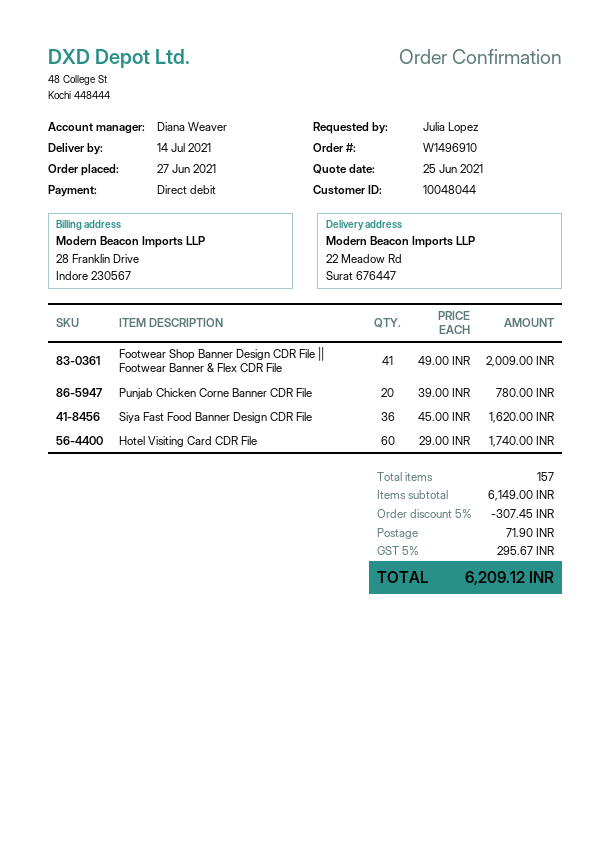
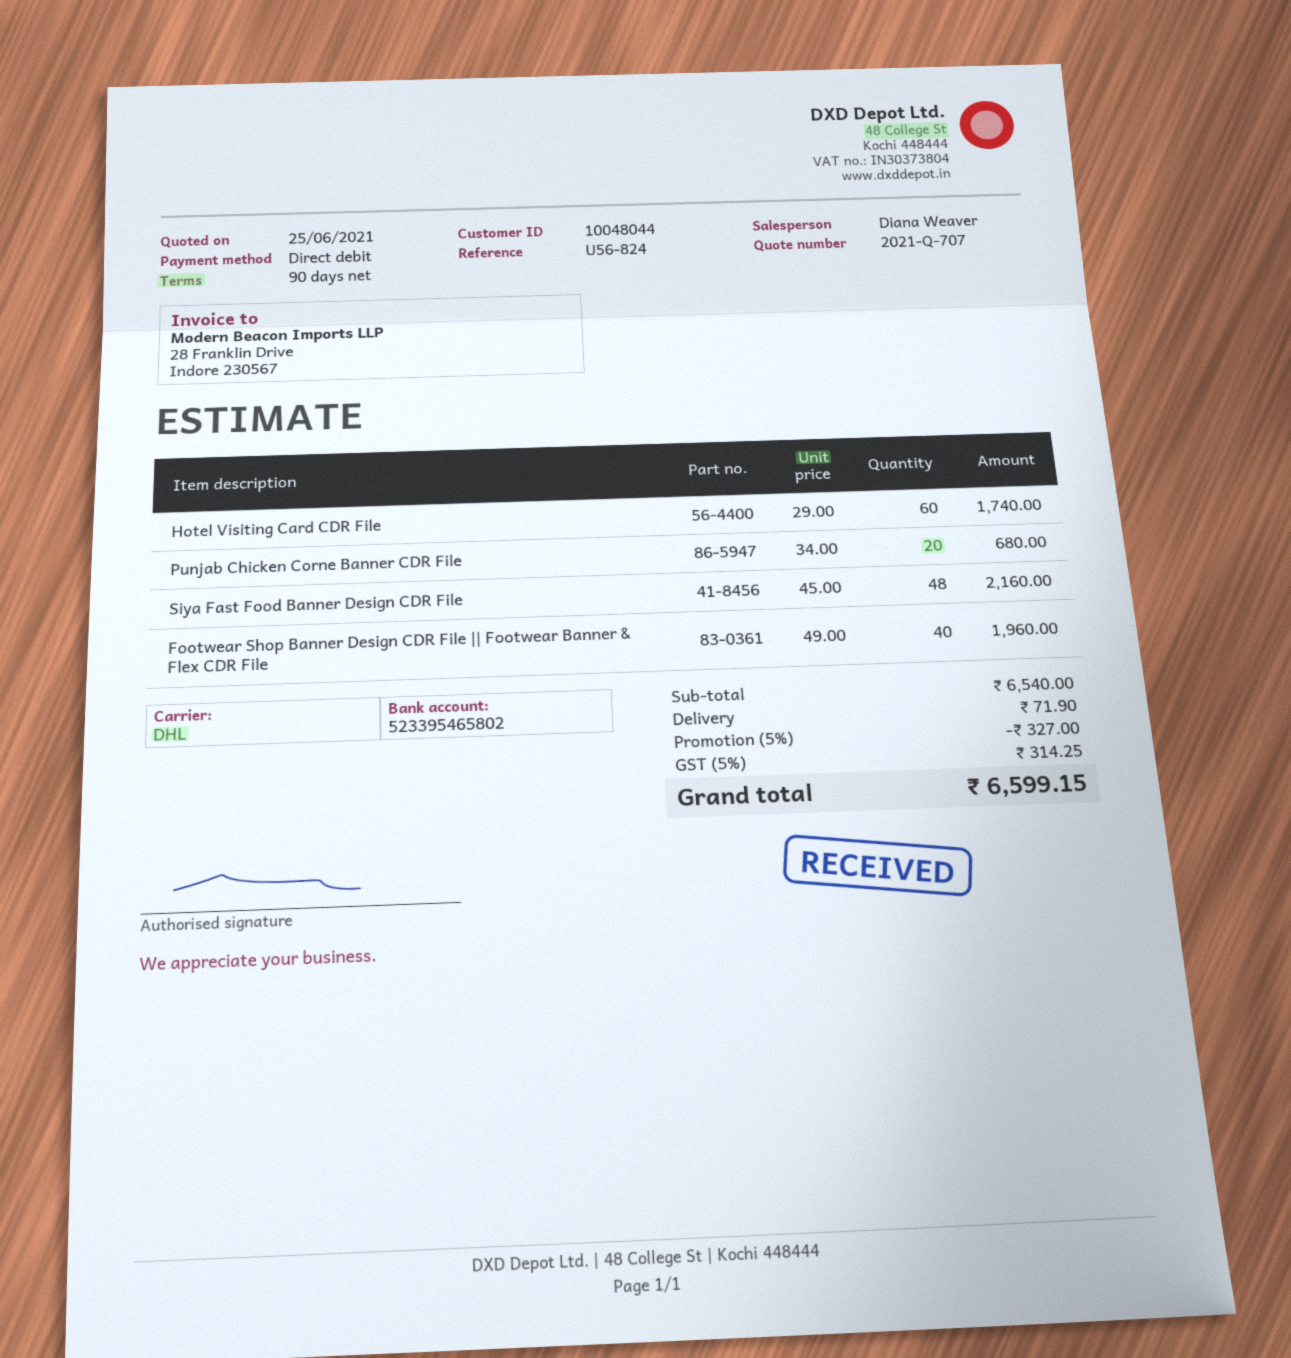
Footwear Shop Banner Design CDR File || Footwear Banner & Flex CDR File: 41 x 49.00 = 2009.00 -> 40 x 49.00 = 1960.00
Punjab Chicken Corne Banner CDR File: 20 x 39.00 = 780.00 -> 20 x 34.00 = 680.00
Siya Fast Food Banner Design CDR File: 36 x 45.00 = 1620.00 -> 48 x 45.00 = 2160.00
subtotal: 6149.00 -> 6540.00
discount: 5% = 307.45 -> 5% = 327.00
tax: 5% = 295.67 -> 5% = 314.25
total: 6209.12 -> 6599.15

